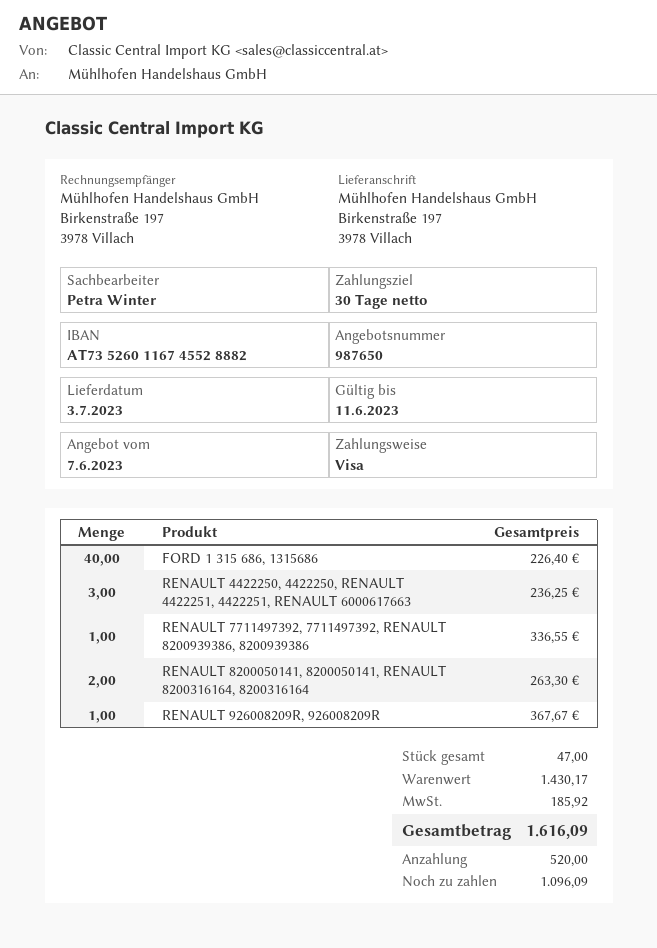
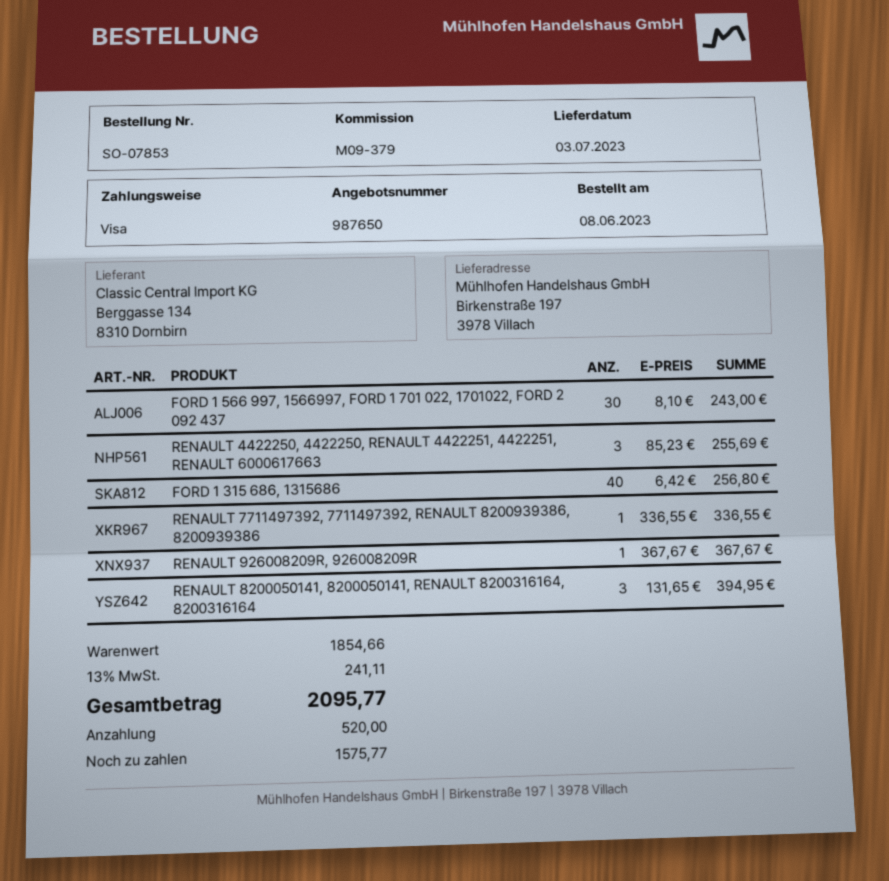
FORD 1 315 686, 1315686: 40 for 226.40 -> 40 for 256.80
RENAULT 4422250, 4422250, RENAULT 4422251, 4422251, RENAULT 6000617663: 3 for 236.25 -> 3 for 255.69
RENAULT 8200050141, 8200050141, RENAULT 8200316164, 8200316164: 2 for 263.30 -> 3 for 394.95
FORD 1 566 997, 1566997, FORD 1 701 022, 1701022, FORD 2 092 437: none -> 30 for 243.00
subtotal: 1430.17 -> 1854.66
tax: 185.92 -> 241.11
total: 1616.09 -> 2095.77
balance: 1096.09 -> 1575.77

